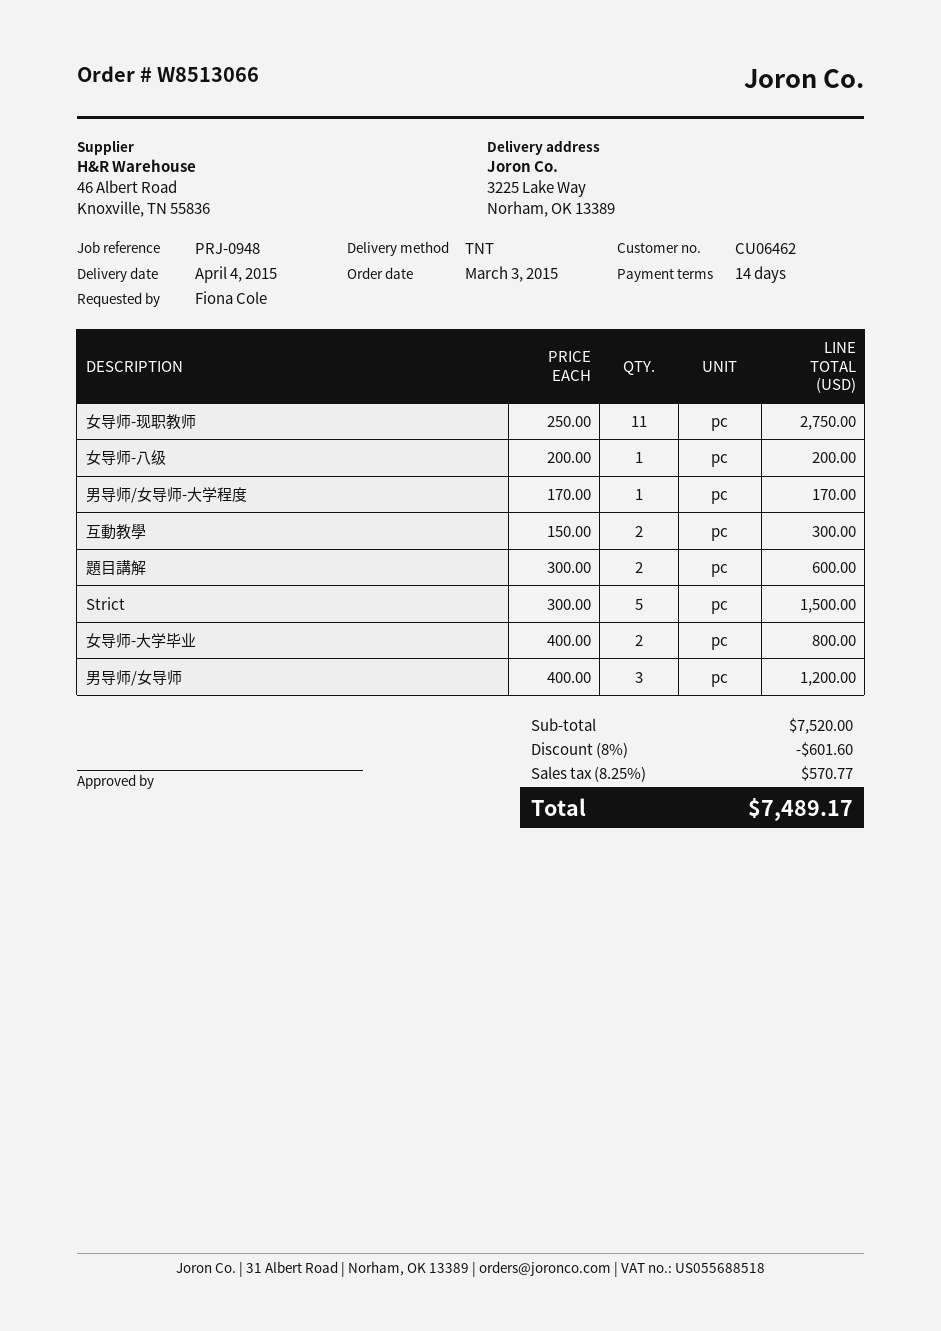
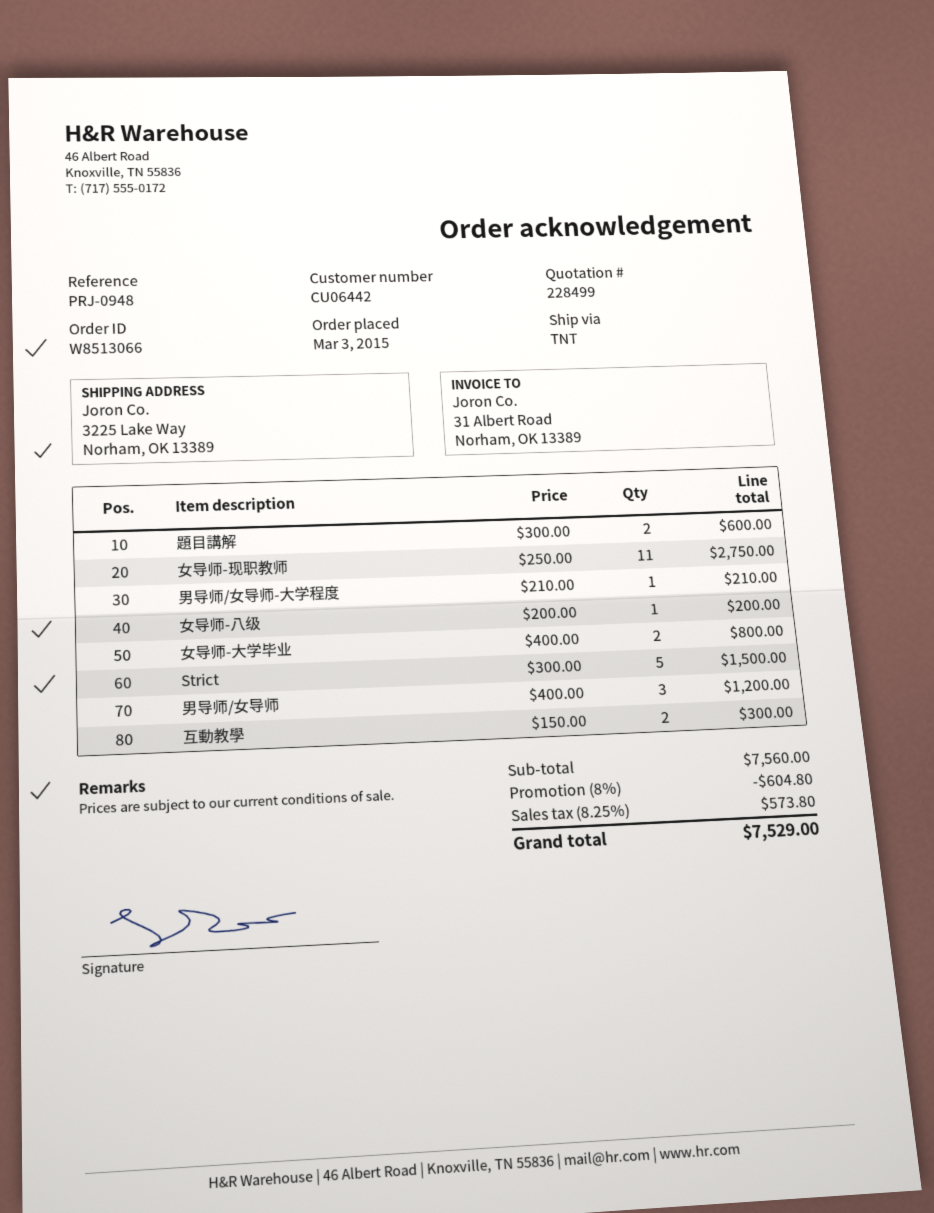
customer number: CU06462 -> CU06442
男导师/女导师-大学程度: 1 x 170.00 = 170.00 -> 1 x 210.00 = 210.00
subtotal: 7520.00 -> 7560.00
discount: 8% = 601.60 -> 8% = 604.80
tax: 8.25% = 570.77 -> 8.25% = 573.80
total: 7489.17 -> 7529.00

